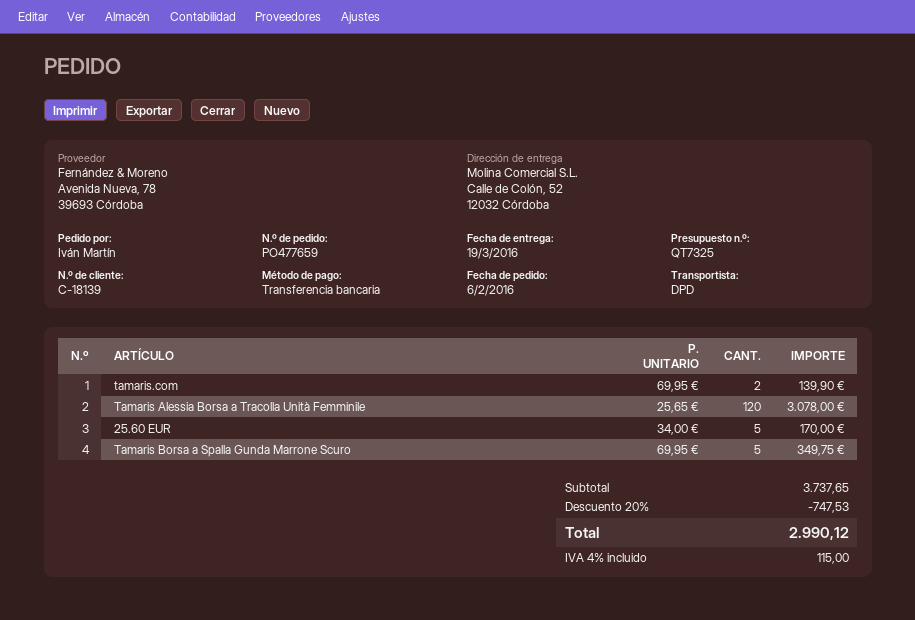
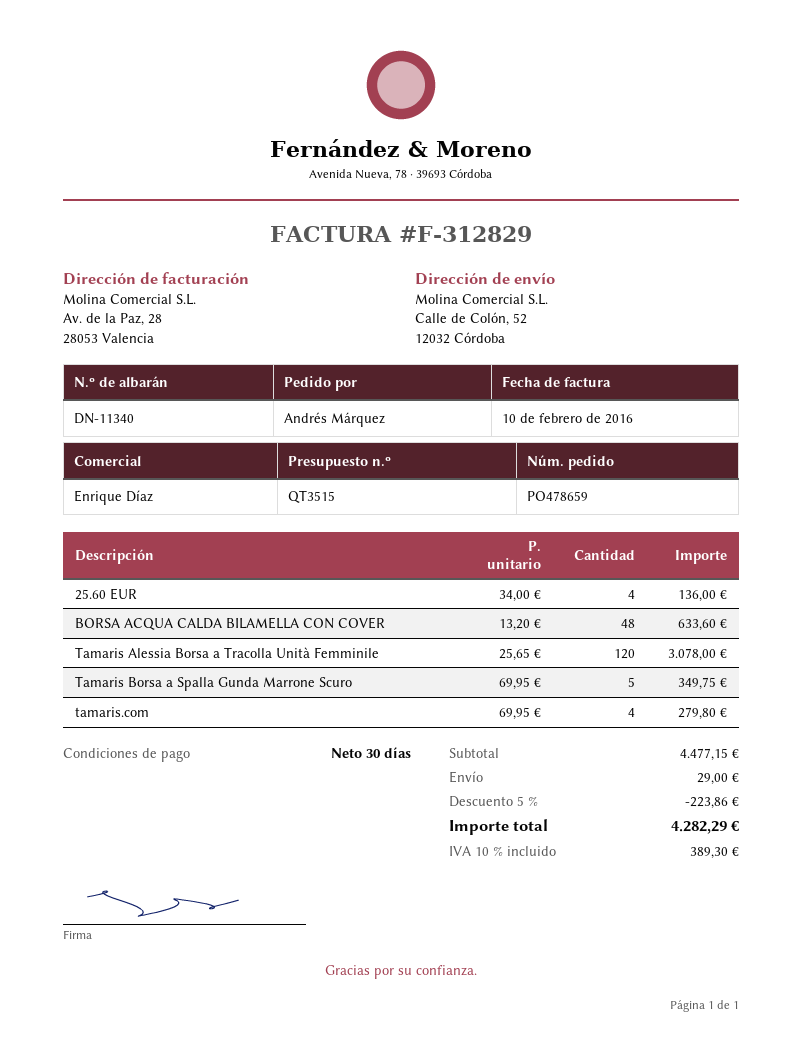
quote number: QT7325 -> QT3515
order number: PO477659 -> PO478659
ordered by: Iván Martín -> Andrés Márquez
tamaris.com: 2 x 69.95 = 139.90 -> 4 x 69.95 = 279.80
25.60 EUR: 5 x 34.00 = 170.00 -> 4 x 34.00 = 136.00
BORSA ACQUA CALDA BILAMELLA CON COVER: none -> 48 x 13.20 = 633.60
subtotal: 3737.65 -> 4477.15
discount: 20% = 747.53 -> 5% = 223.86
shipping: none -> 29.00
tax: 4% = 115.00 -> 10% = 389.30
total: 2990.12 -> 4282.29

